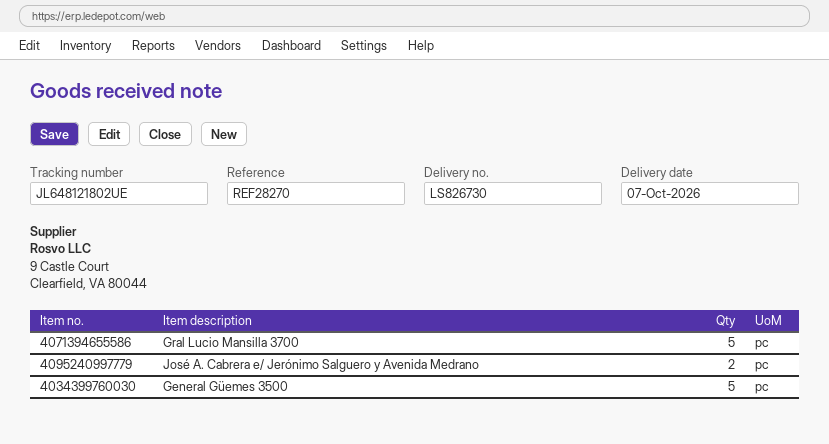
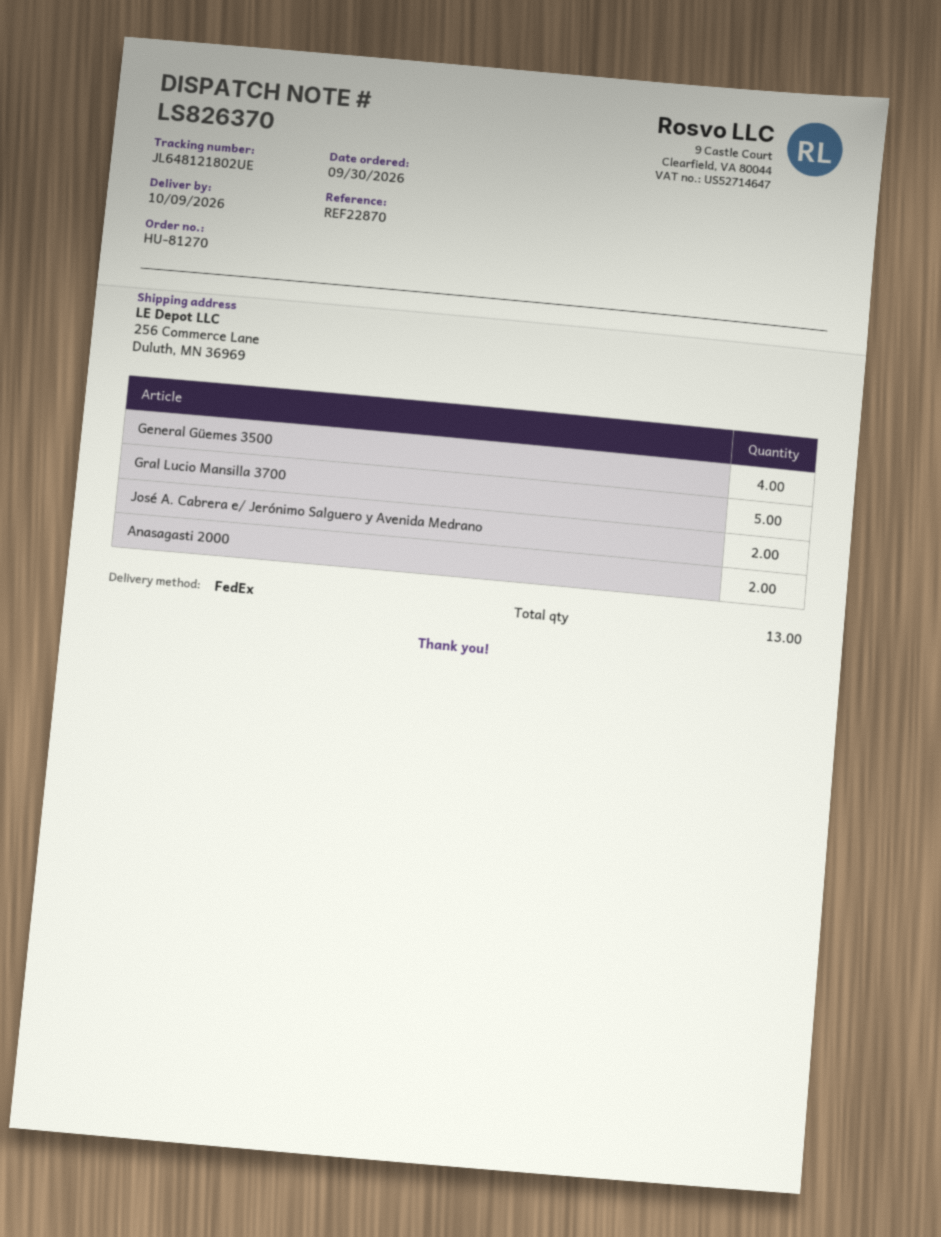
delivery note number: LS826730 -> LS826370
delivery date: 2026-10-07 -> 2026-10-09
reference: REF28270 -> REF22870
General Güemes 3500: 5 -> 4
Anasagasti 2000: none -> 2

